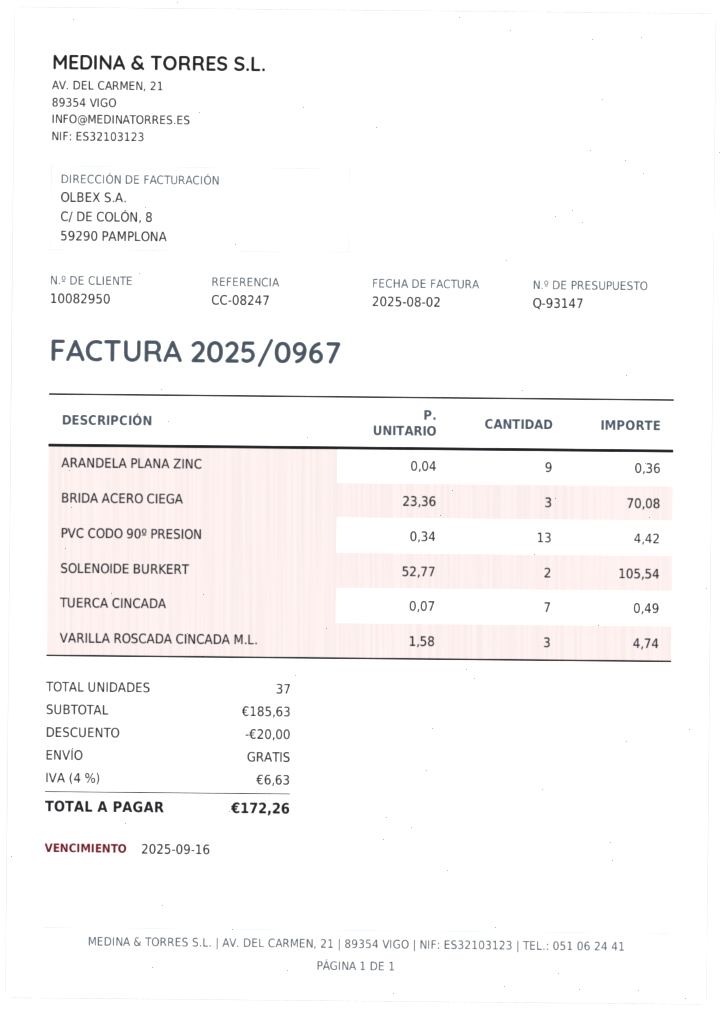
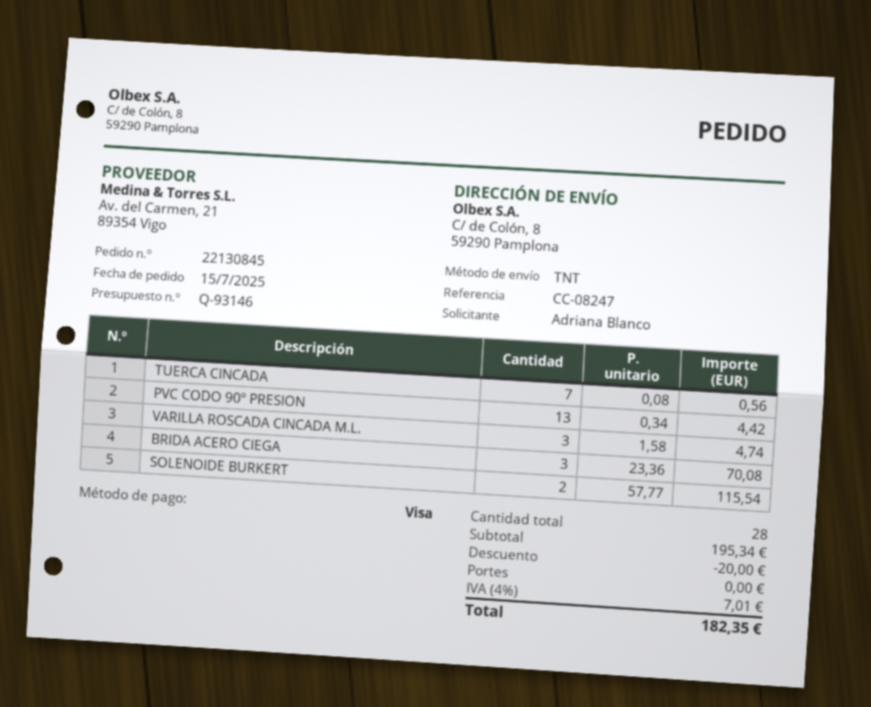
quote number: Q-93147 -> Q-93146
ARANDELA PLANA ZINC: 9 x 0.04 = 0.36 -> none
SOLENOIDE BURKERT: 2 x 52.77 = 105.54 -> 2 x 57.77 = 115.54
TUERCA CINCADA: 7 x 0.07 = 0.49 -> 7 x 0.08 = 0.56
total quantity: 37 -> 28
subtotal: 185.63 -> 195.34
tax: 4% = 6.63 -> 4% = 7.01
total: 172.26 -> 182.35

